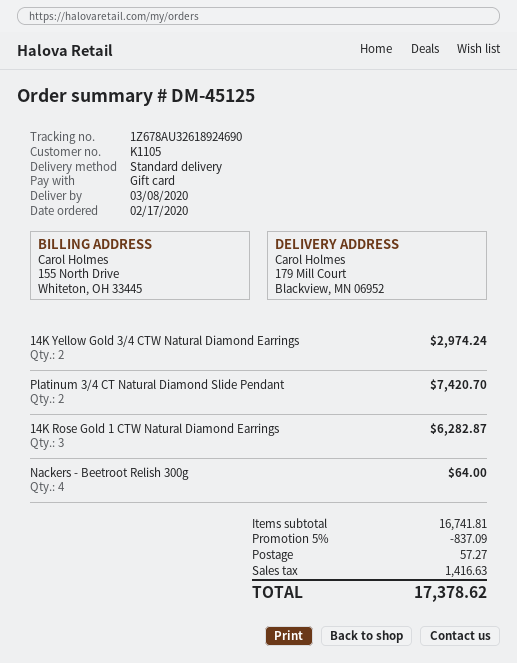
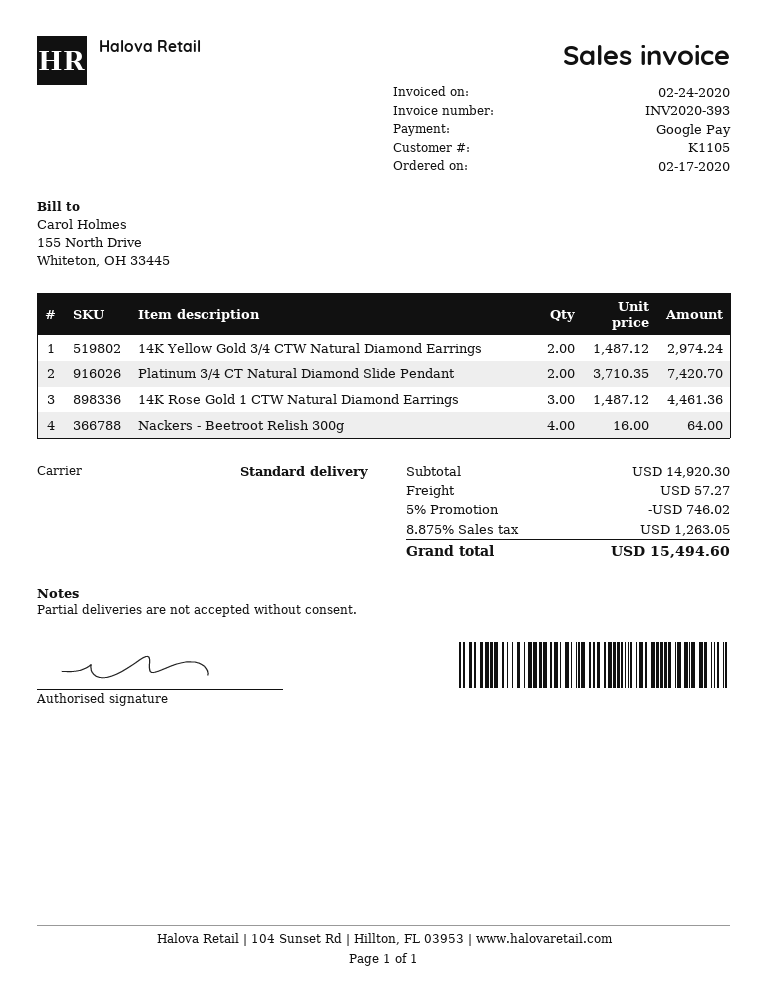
payment method: gift card -> Google Pay
14K Rose Gold 1 CTW Natural Diamond Earrings: 3 for 6282.87 -> 3 for 4461.36
subtotal: 16741.81 -> 14920.30
discount: 5% = 837.09 -> 5% = 746.02
tax: 1416.63 -> 1263.05
total: 17378.62 -> 15494.60

